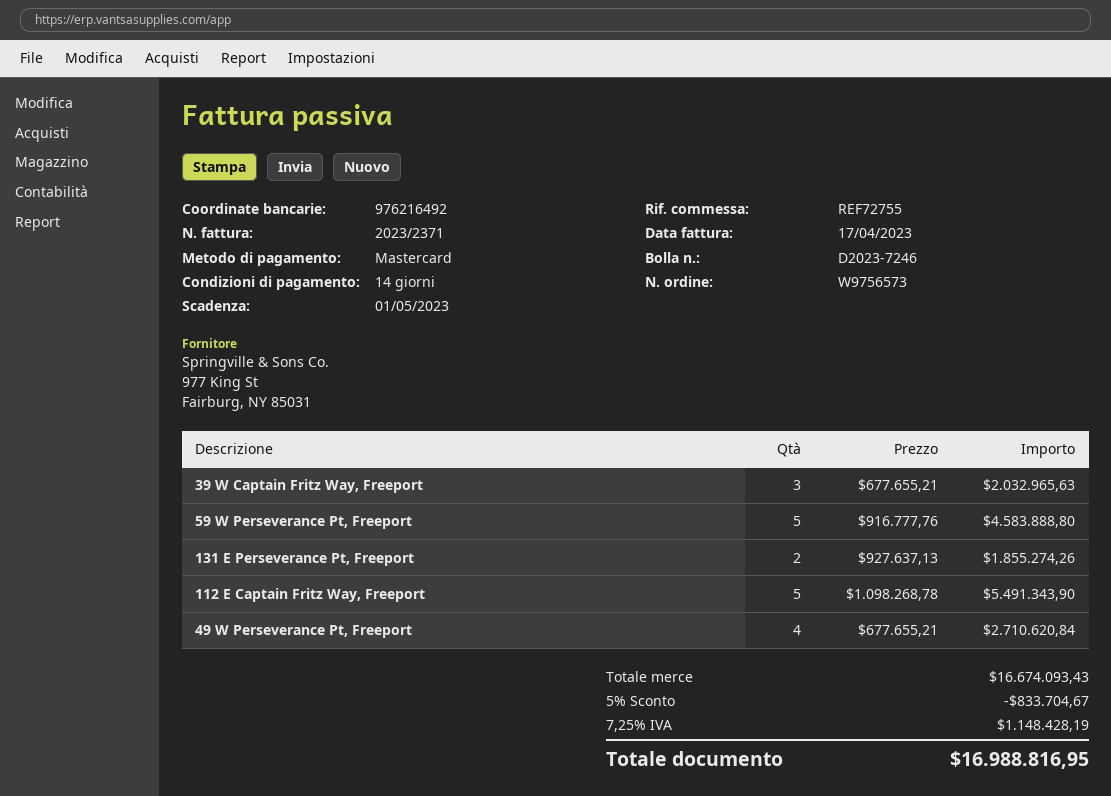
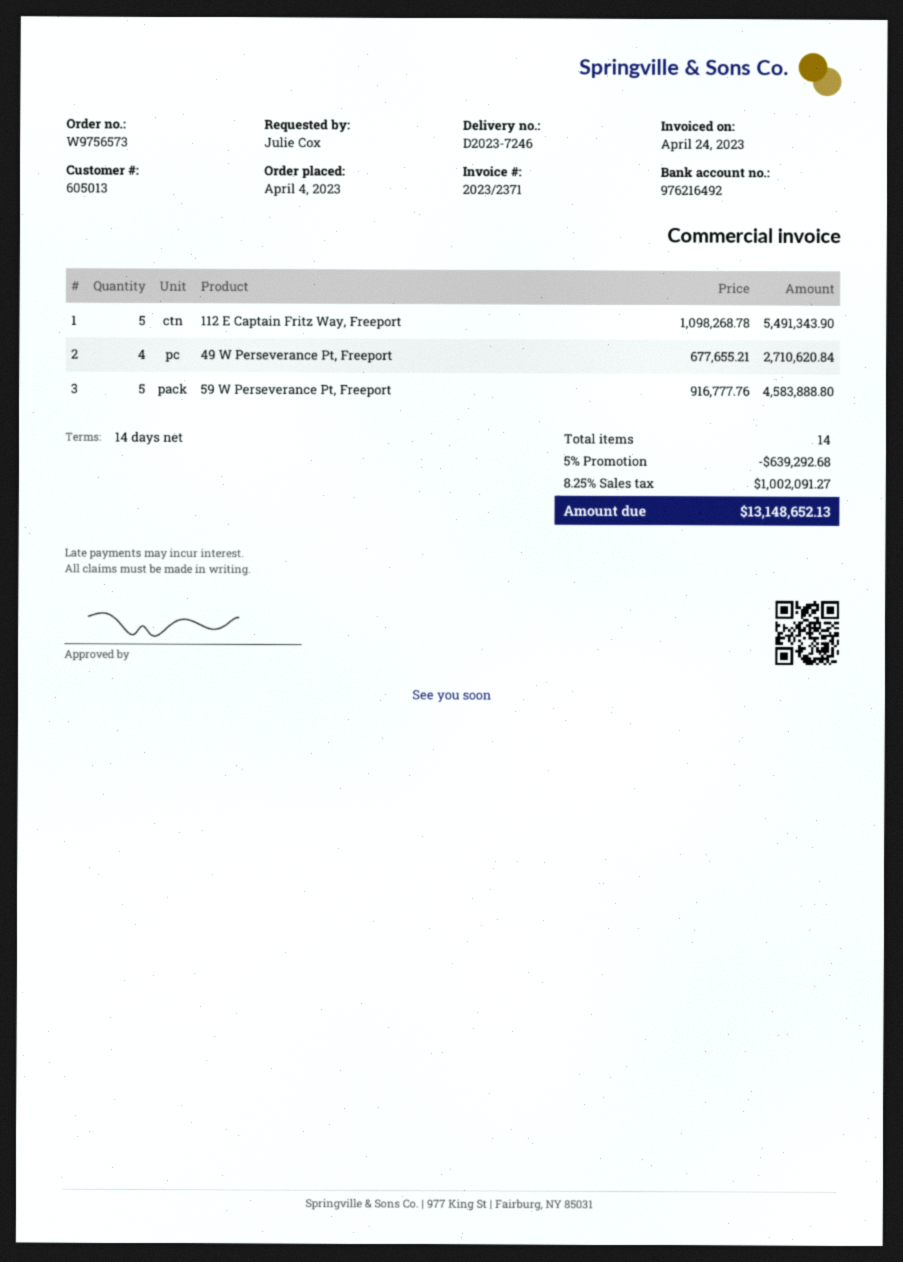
invoice date: 2023-04-17 -> 2023-04-24
39 W Captain Fritz Way, Freeport: 3 x 677655.21 = 2032965.63 -> none
131 E Perseverance Pt, Freeport: 2 x 927637.13 = 1855274.26 -> none
discount: 5% = 833704.67 -> 5% = 639292.68
tax: 7.25% = 1148428.19 -> 8.25% = 1002091.27
total: 16988816.95 -> 13148652.13

